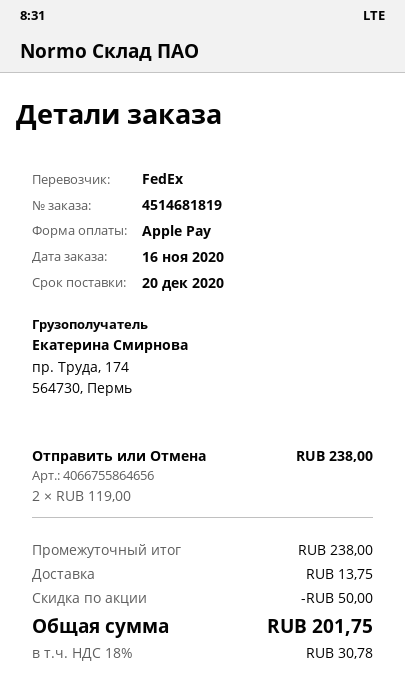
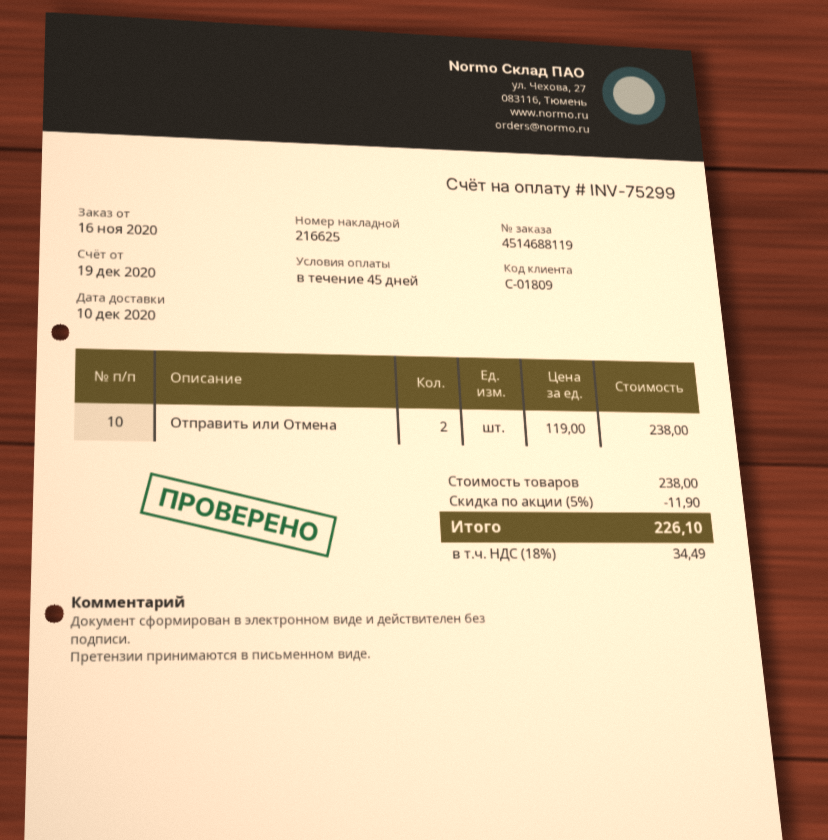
order number: 4514681819 -> 4514688119
delivery date: 2020-12-20 -> 2020-12-10
discount: 50.00 -> 11.90
shipping: 13.75 -> none
tax: 18% = 30.78 -> 18% = 34.49
total: 201.75 -> 226.10

